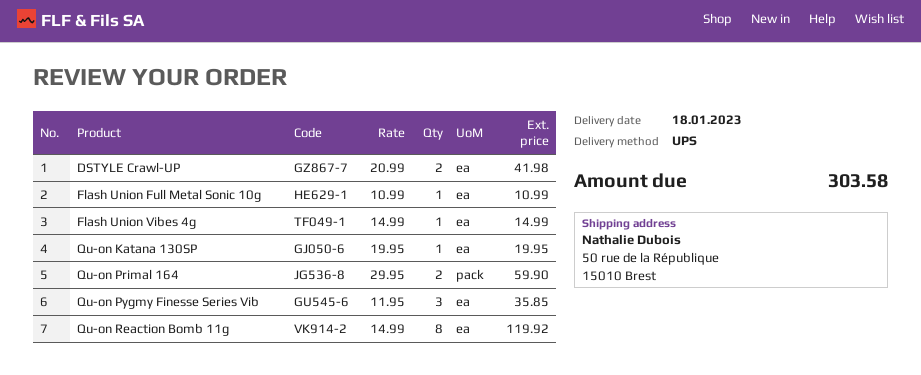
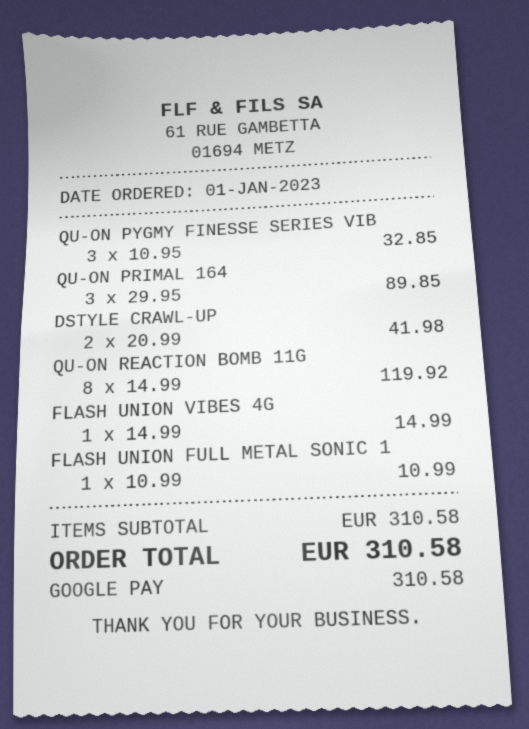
Qu-on Katana 130SP: 1 x 19.95 = 19.95 -> none
Qu-on Primal 164: 2 x 29.95 = 59.90 -> 3 x 29.95 = 89.85
Qu-on Pygmy Finesse Series Vib: 3 x 11.95 = 35.85 -> 3 x 10.95 = 32.85
total: 303.58 -> 310.58

